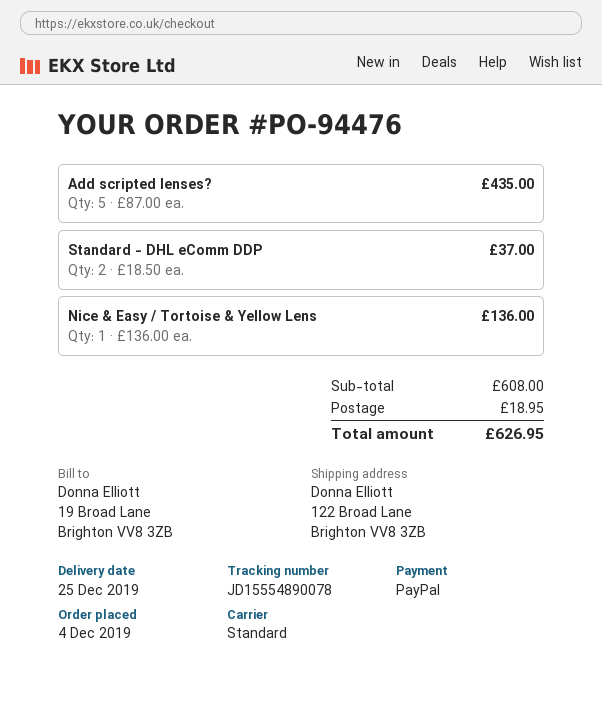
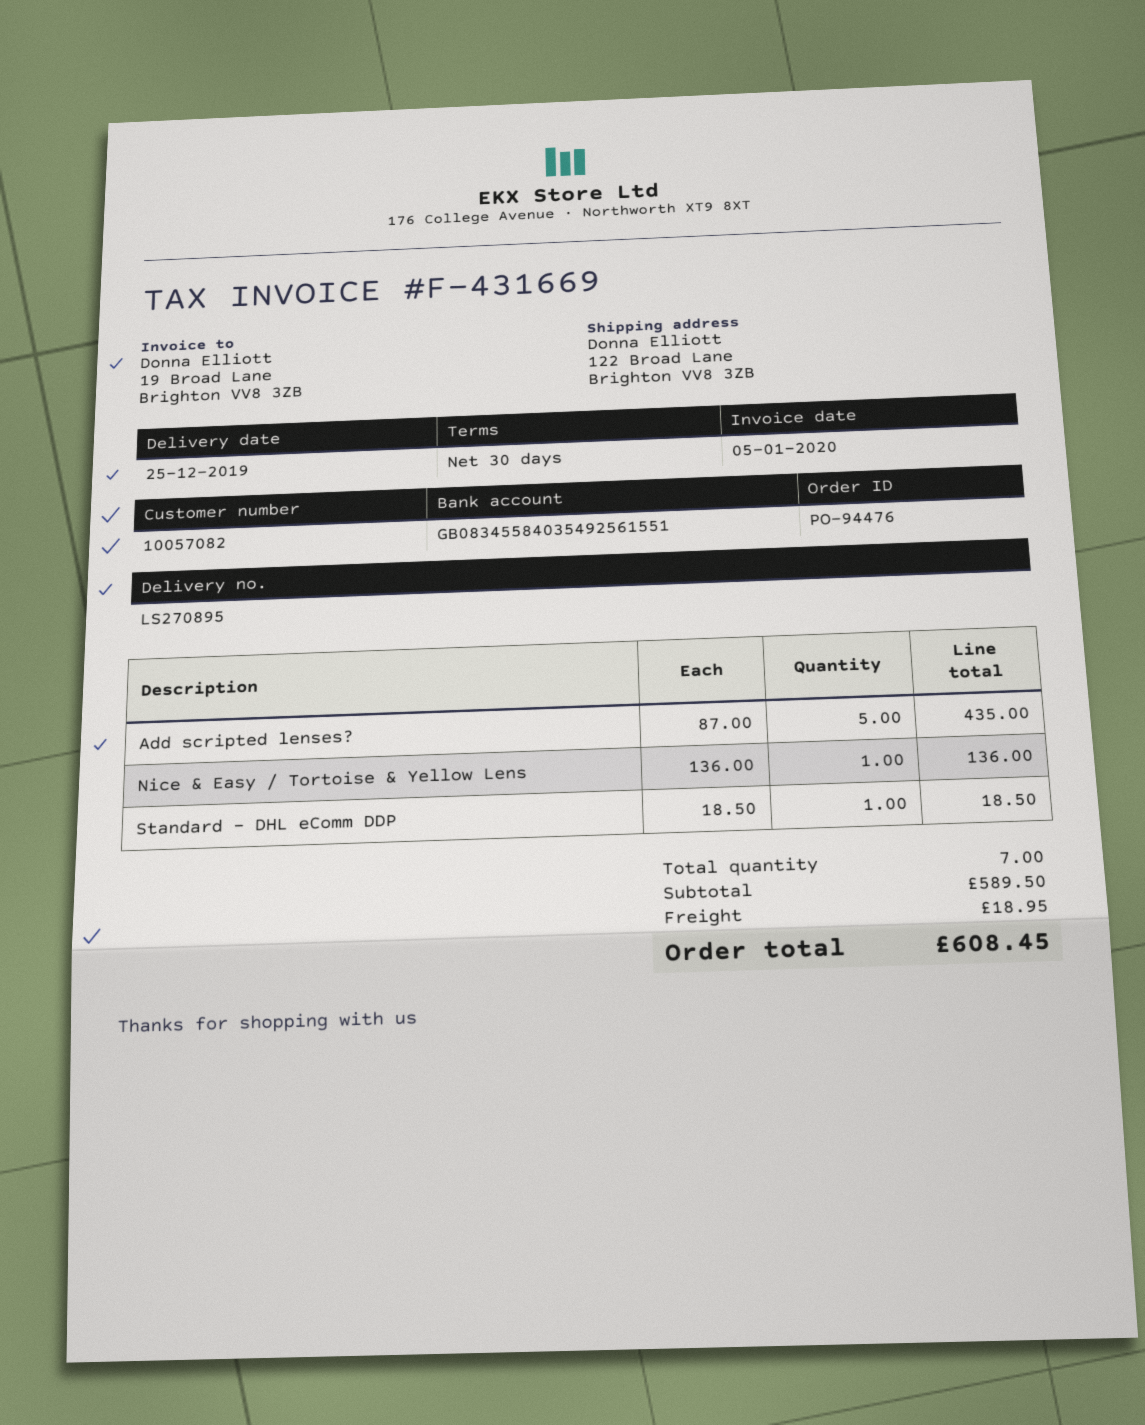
Standard - DHL eComm DDP: 2 x 18.50 = 37.00 -> 1 x 18.50 = 18.50
subtotal: 608.00 -> 589.50
total: 626.95 -> 608.45

